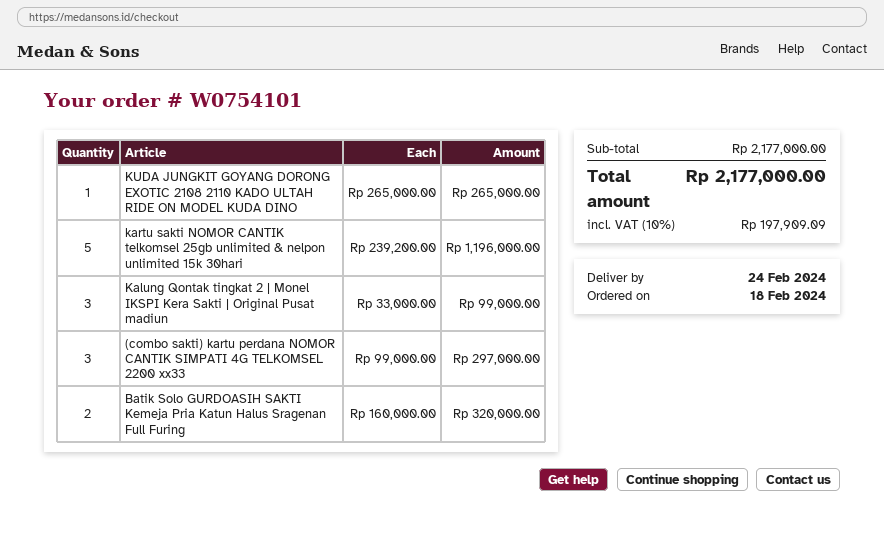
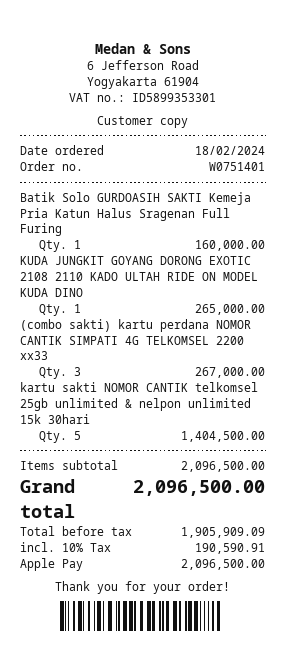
order number: W0754101 -> W0751401
kartu sakti NOMOR CANTIK telkomsel 25gb unlimited & nelpon unlimited 15k 30hari: 5 for 1196000.00 -> 5 for 1404500.00
Kalung Qontak tingkat 2 | Monel IKSPI Kera Sakti | Original Pusat madiun: 3 for 99000.00 -> none
(combo sakti) kartu perdana NOMOR CANTIK SIMPATI 4G TELKOMSEL 2200 xx33: 3 for 297000.00 -> 3 for 267000.00
Batik Solo GURDOASIH SAKTI Kemeja Pria Katun Halus Sragenan Full Furing: 2 for 320000.00 -> 1 for 160000.00
subtotal: 2177000.00 -> 2096500.00
tax: 10% = 197909.09 -> 10% = 190590.91
total: 2177000.00 -> 2096500.00

